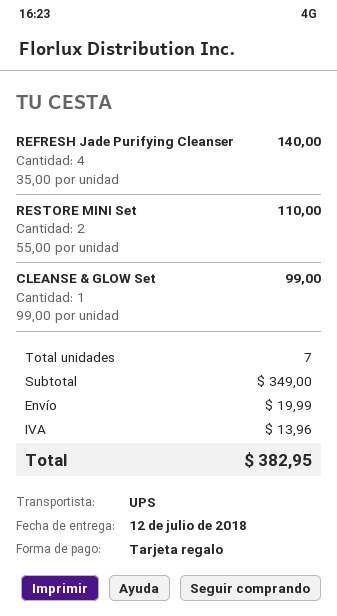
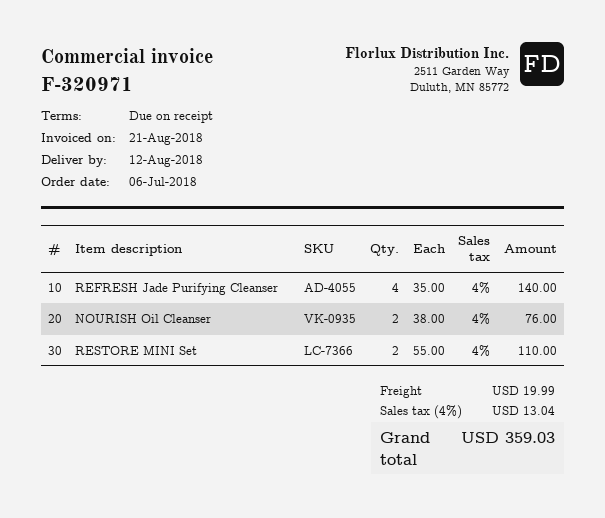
delivery date: 2018-07-12 -> 2018-08-12
CLEANSE & GLOW Set: 1 x 99.00 = 99.00 -> none
NOURISH Oil Cleanser: none -> 2 x 38.00 = 76.00
tax: 13.96 -> 13.04
total: 382.95 -> 359.03

